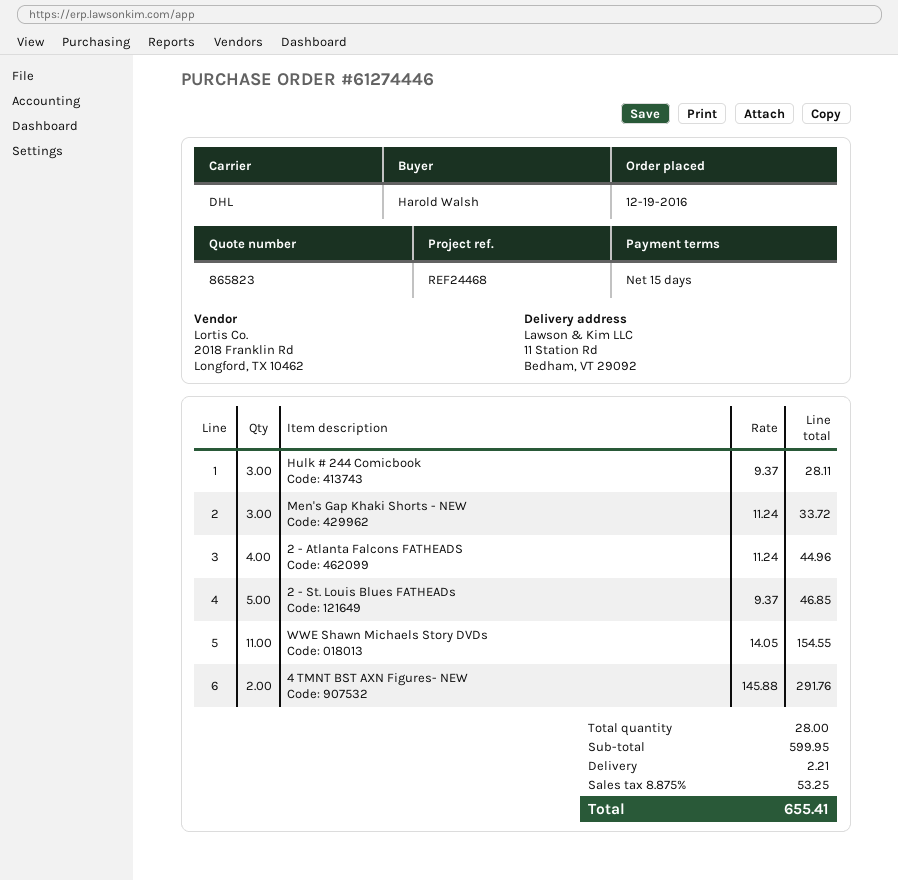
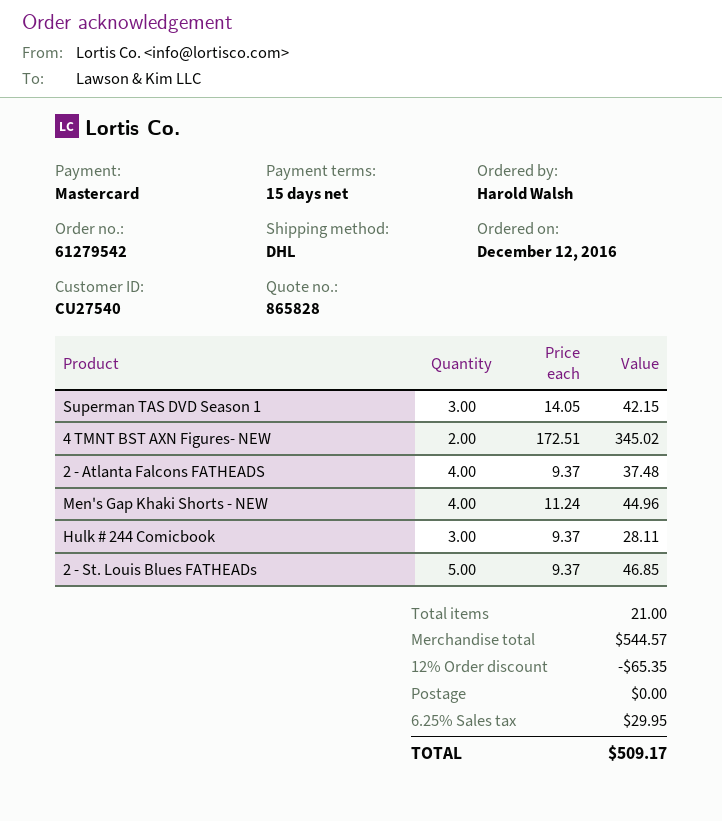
quote number: 865823 -> 865828
order number: 61274446 -> 61279542
order date: 2016-12-19 -> 2016-12-12
Men's Gap Khaki Shorts - NEW: 3 x 11.24 = 33.72 -> 4 x 11.24 = 44.96
2 - Atlanta Falcons FATHEADS: 4 x 11.24 = 44.96 -> 4 x 9.37 = 37.48
WWE Shawn Michaels Story DVDs: 11 x 14.05 = 154.55 -> none
4 TMNT BST AXN Figures- NEW: 2 x 145.88 = 291.76 -> 2 x 172.51 = 345.02
Superman TAS DVD Season 1: none -> 3 x 14.05 = 42.15
total quantity: 28 -> 21
subtotal: 599.95 -> 544.57
discount: none -> 12% = 65.35
shipping: 2.21 -> 0.00
tax: 8.875% = 53.25 -> 6.25% = 29.95
total: 655.41 -> 509.17

